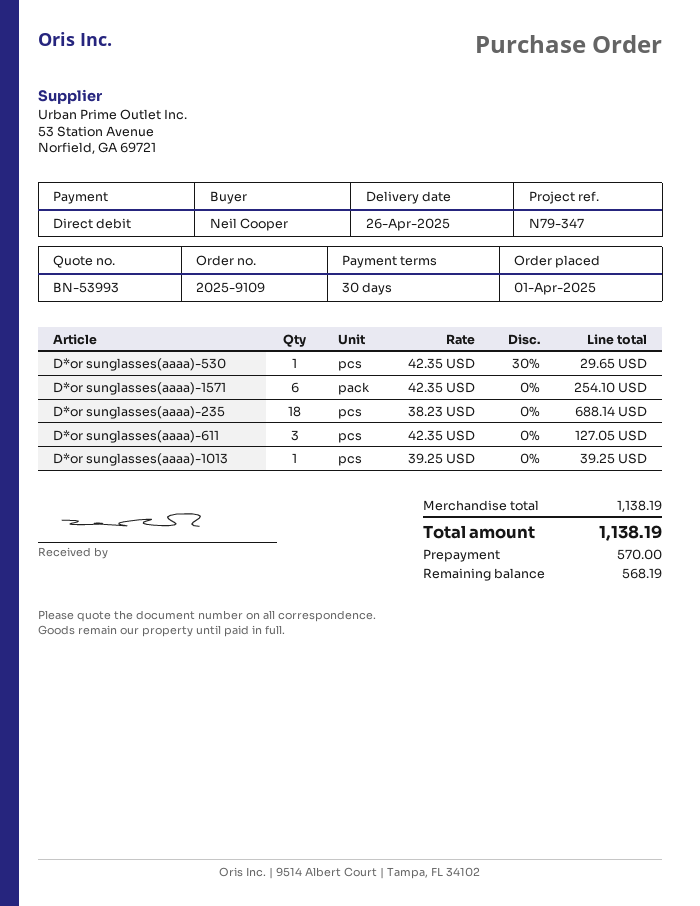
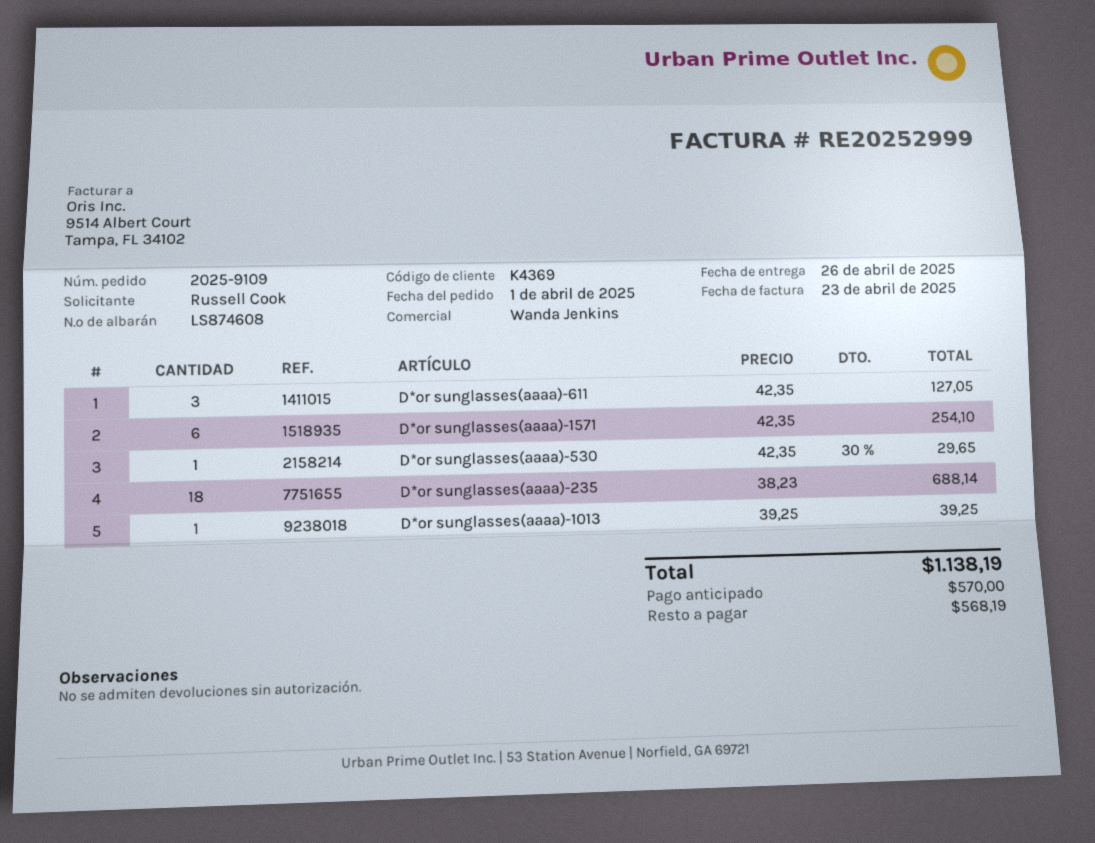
ordered by: Neil Cooper -> Russell Cook

